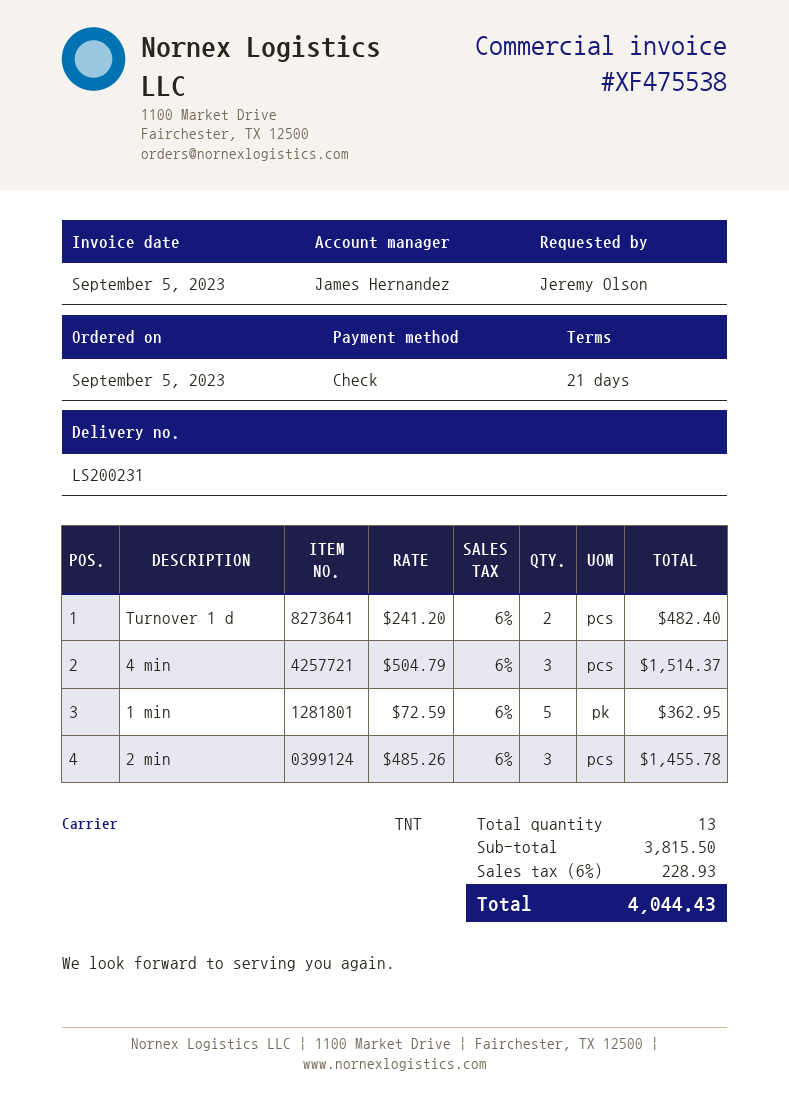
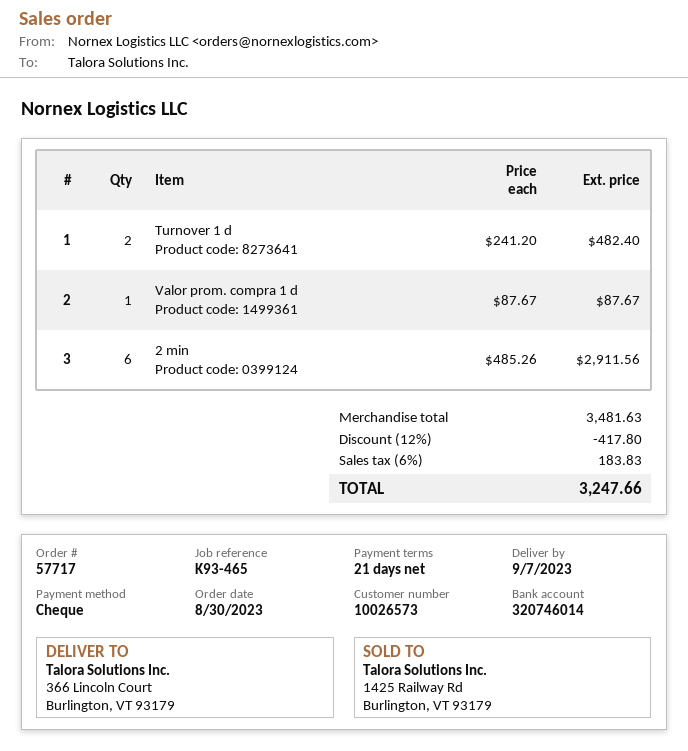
order date: 2023-09-05 -> 2023-08-30
4 min: 3 x 504.79 = 1514.37 -> none
1 min: 5 x 72.59 = 362.95 -> none
2 min: 3 x 485.26 = 1455.78 -> 6 x 485.26 = 2911.56
Valor prom. compra 1 d: none -> 1 x 87.67 = 87.67
subtotal: 3815.50 -> 3481.63
discount: none -> 12% = 417.80
tax: 6% = 228.93 -> 6% = 183.83
total: 4044.43 -> 3247.66

